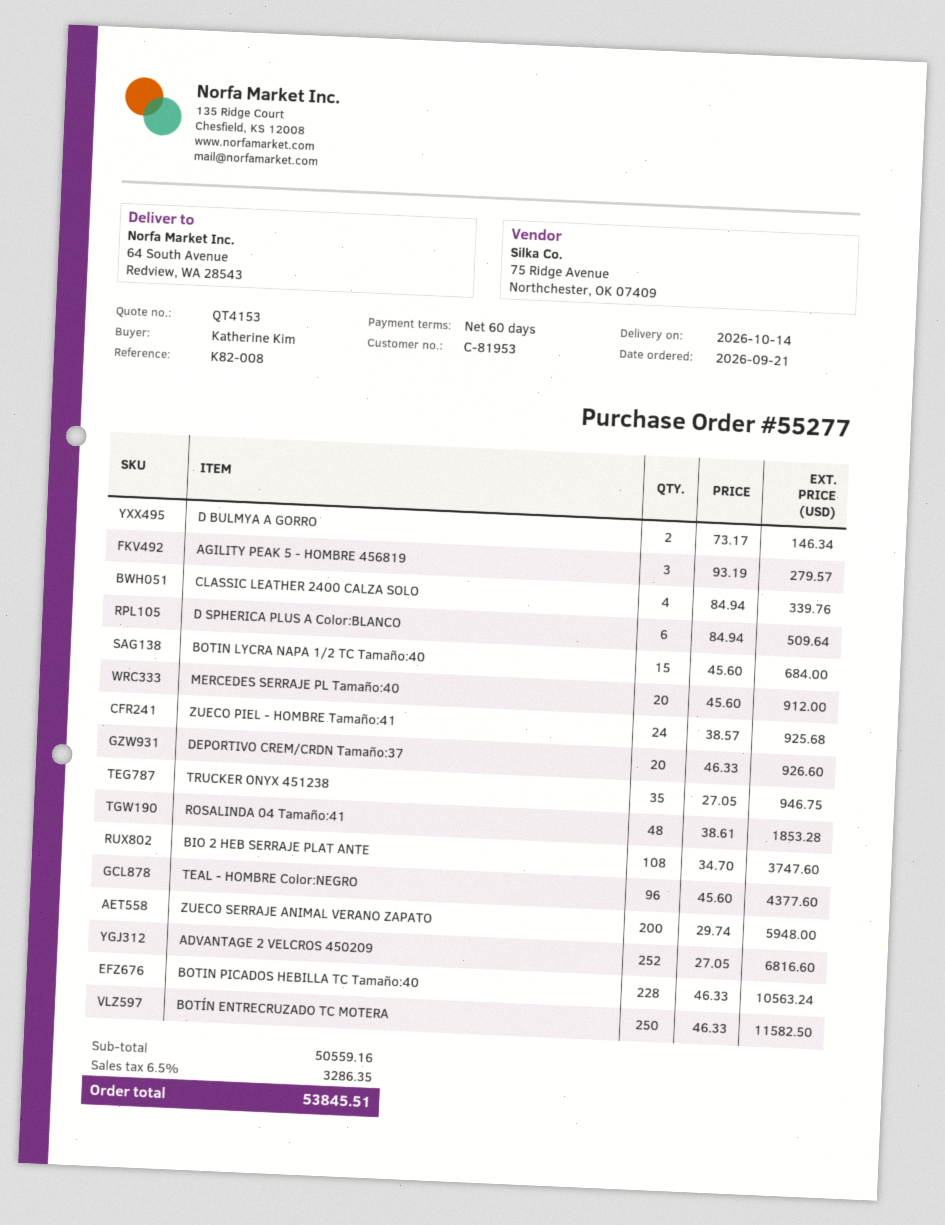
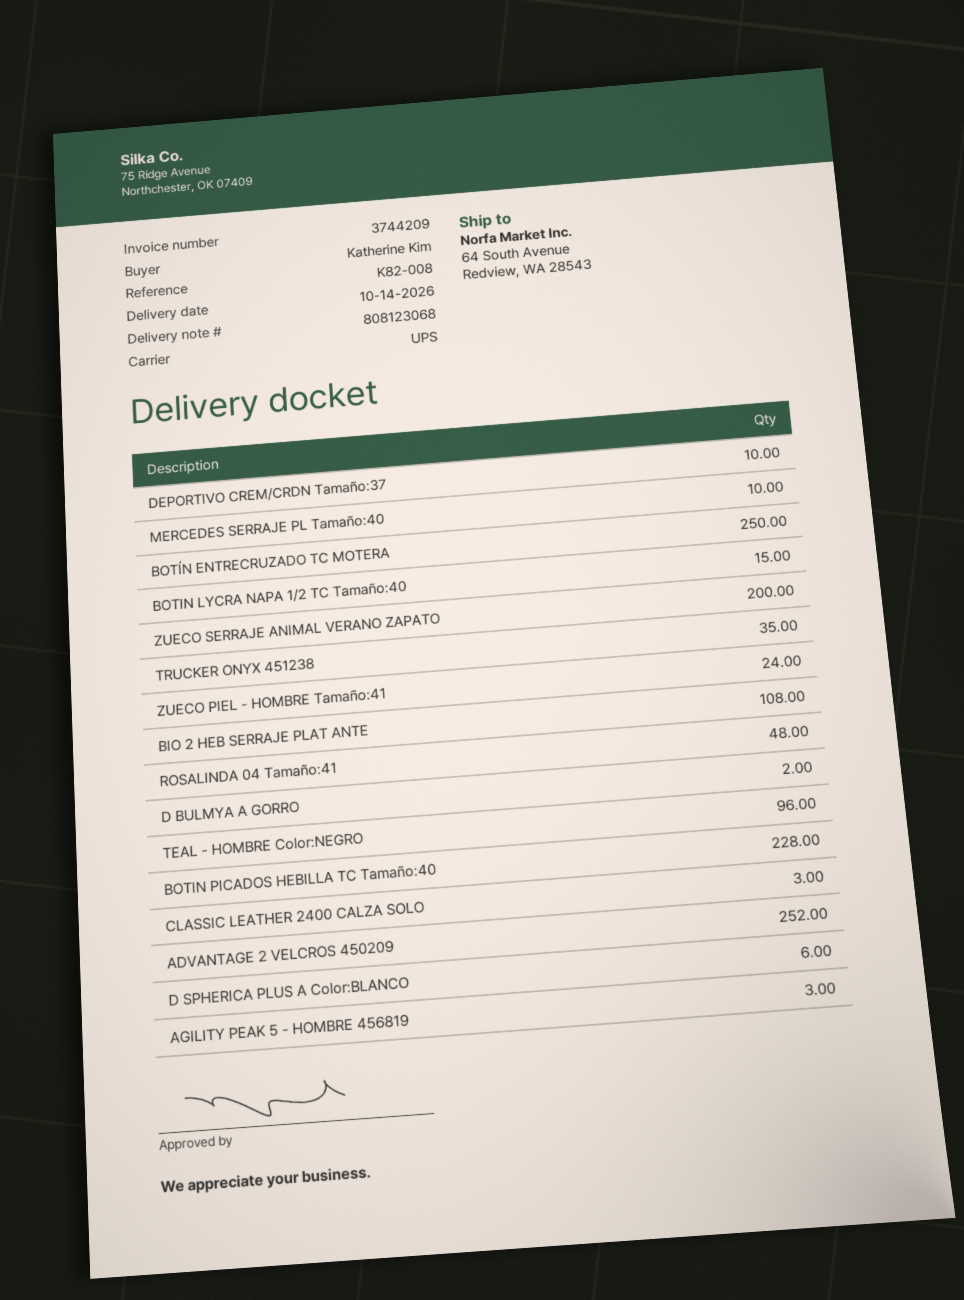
CLASSIC LEATHER 2400 CALZA SOLO: 4 -> 3
MERCEDES SERRAJE PL Tamaño:40: 20 -> 10
DEPORTIVO CREM/CRDN Tamaño:37: 20 -> 10

